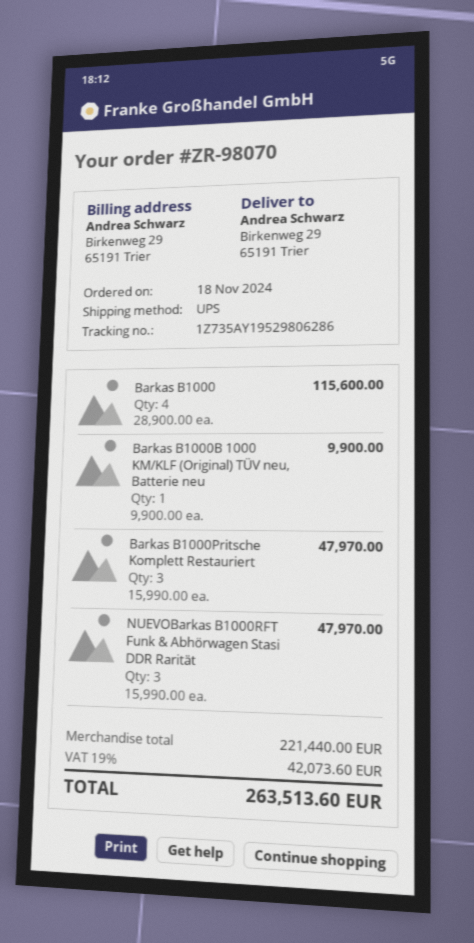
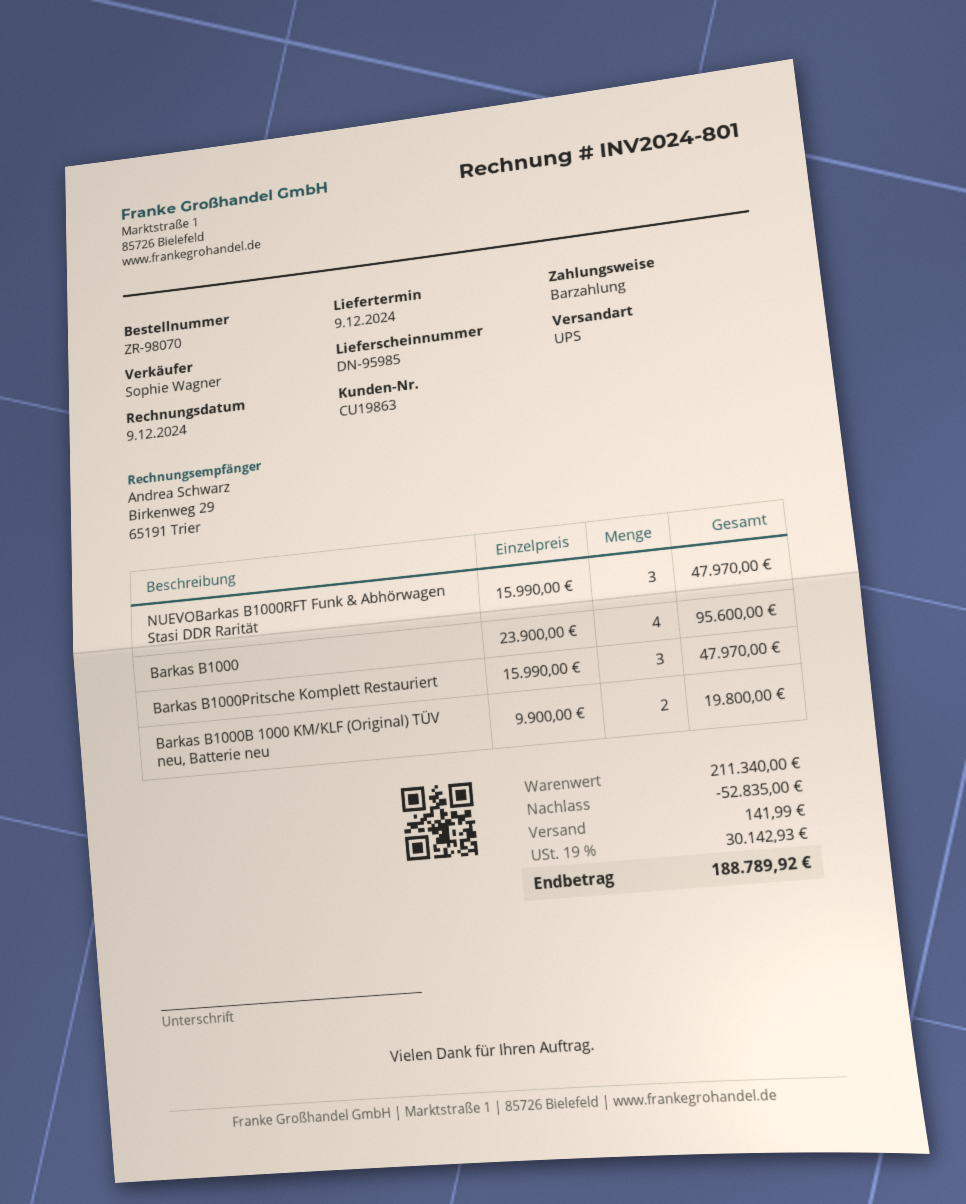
Barkas B1000: 4 x 28900.00 = 115600.00 -> 4 x 23900.00 = 95600.00
Barkas B1000B 1000 KM/KLF (Original) TÜV neu, Batterie neu: 1 x 9900.00 = 9900.00 -> 2 x 9900.00 = 19800.00
subtotal: 221440.00 -> 211340.00
discount: none -> 52835.00
shipping: none -> 141.99
tax: 19% = 42073.60 -> 19% = 30142.93
total: 263513.60 -> 188789.92

